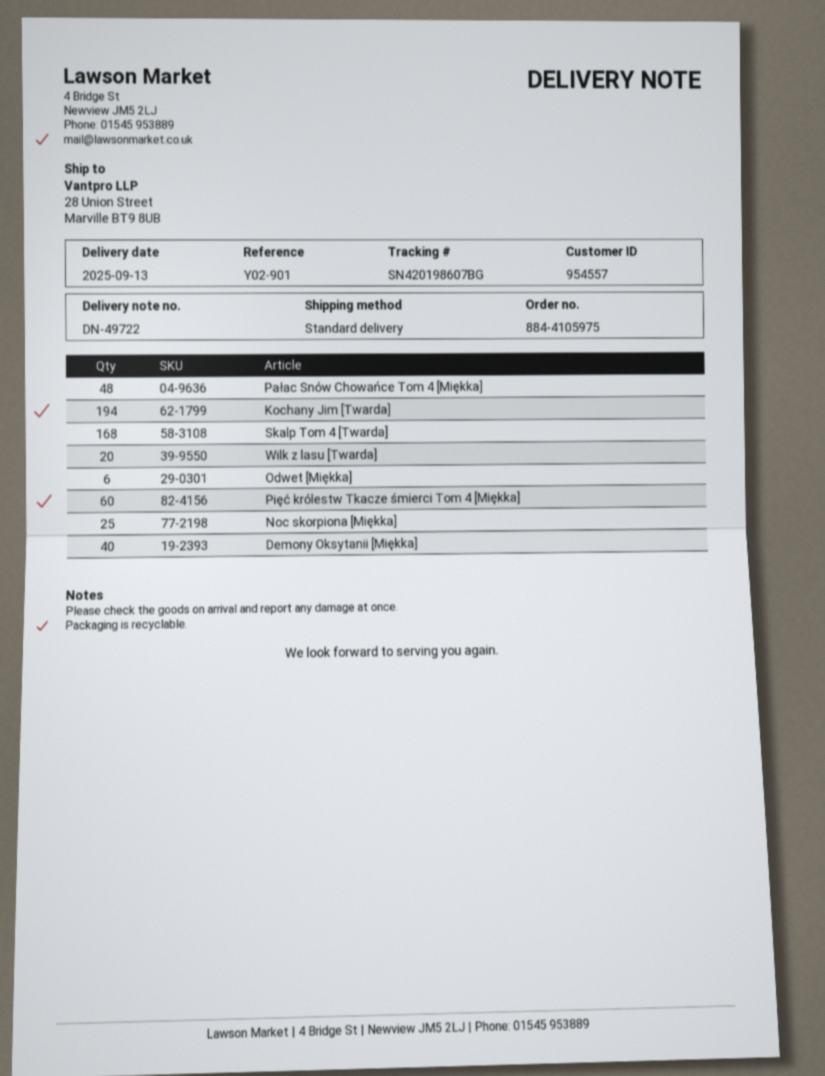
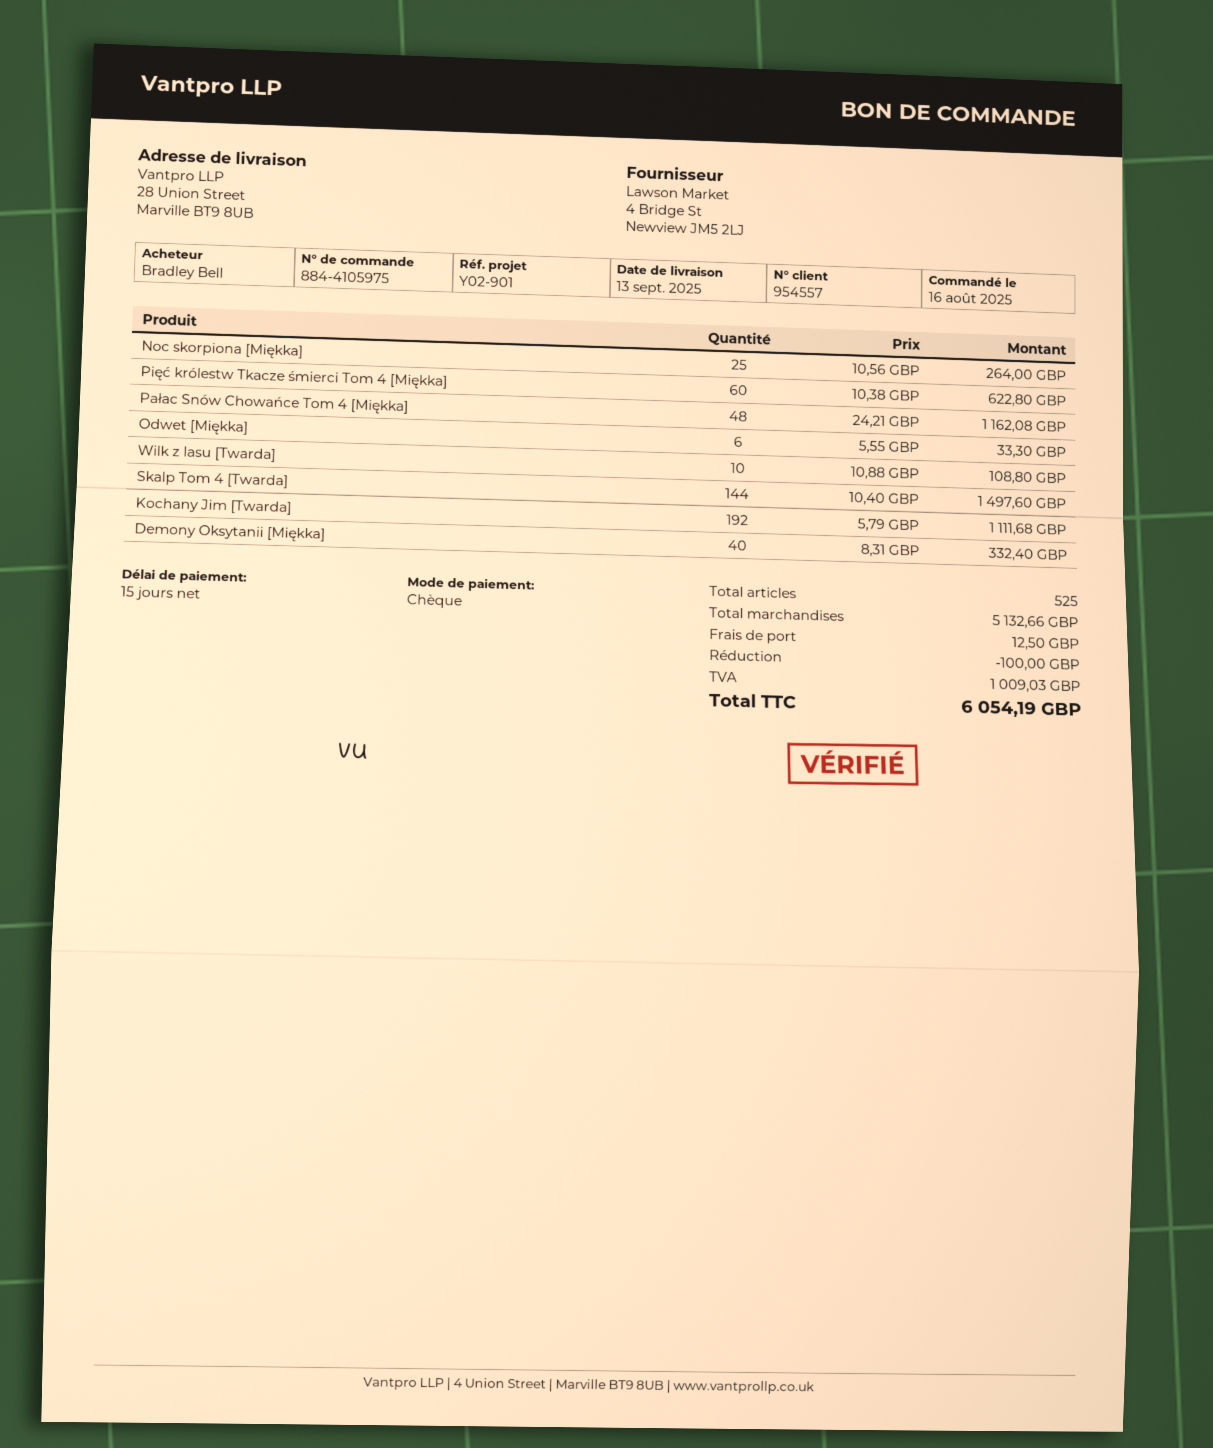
Kochany Jim [Twarda]: 194 -> 192
Skalp Tom 4 [Twarda]: 168 -> 144
Wilk z lasu [Twarda]: 20 -> 10

